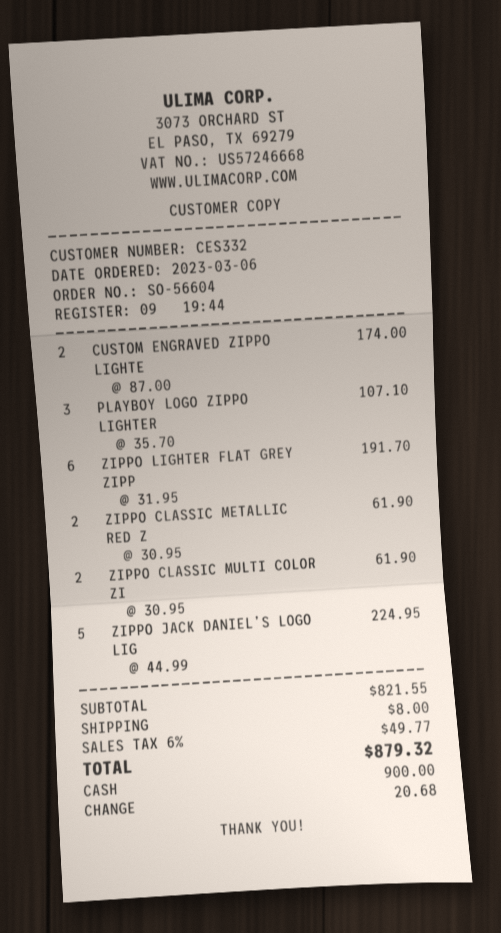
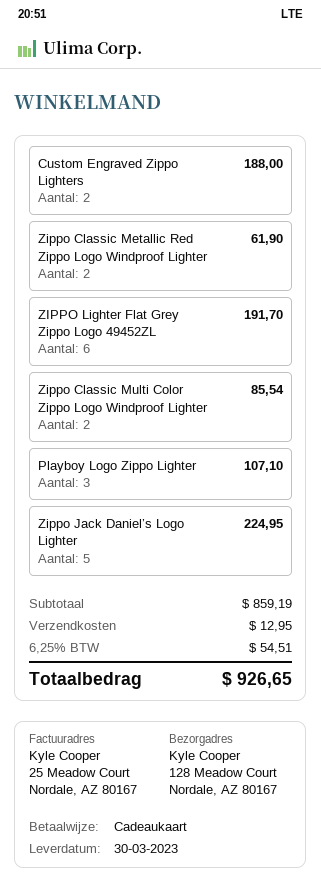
payment method: cash -> gift card
CUSTOM ENGRAVED ZIPPO LIGHTE: 2 for 174.00 -> 2 for 188.00
ZIPPO CLASSIC MULTI COLOR ZI: 2 for 61.90 -> 2 for 85.54
subtotal: 821.55 -> 859.19
shipping: 8.00 -> 12.95
tax: 6% = 49.77 -> 6.25% = 54.51
total: 879.32 -> 926.65

